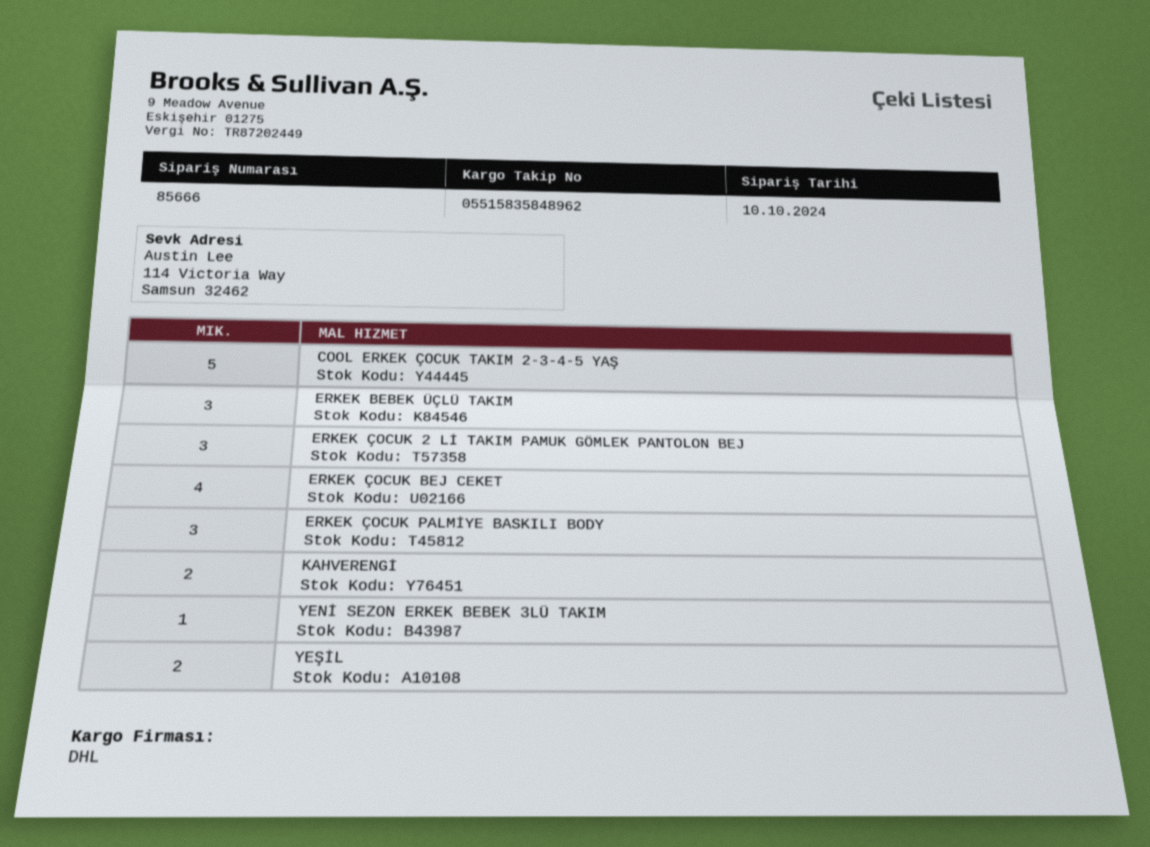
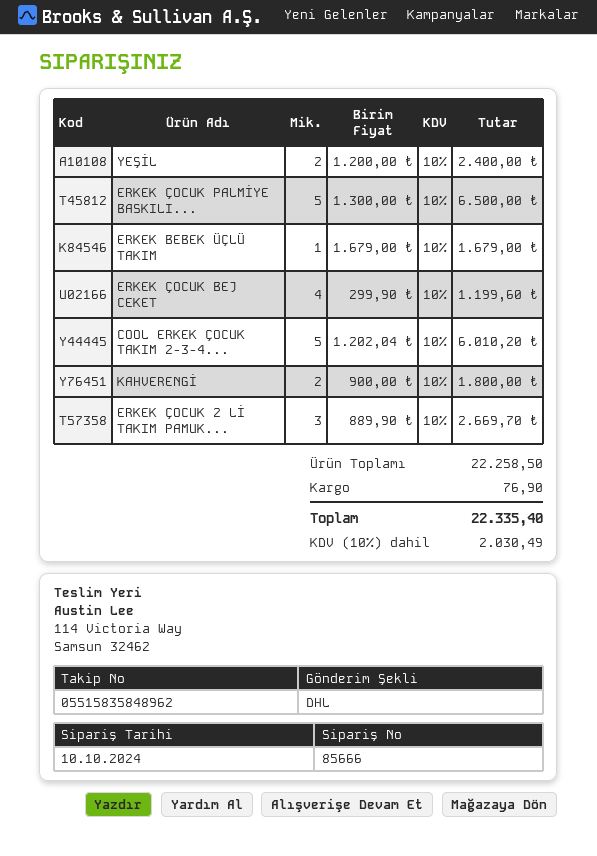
ERKEK BEBEK ÜÇLÜ TAKIM: 3 -> 1
ERKEK ÇOCUK PALMİYE BASKILI BODY: 3 -> 5
YENİ SEZON ERKEK BEBEK 3LÜ TAKIM: 1 -> none

